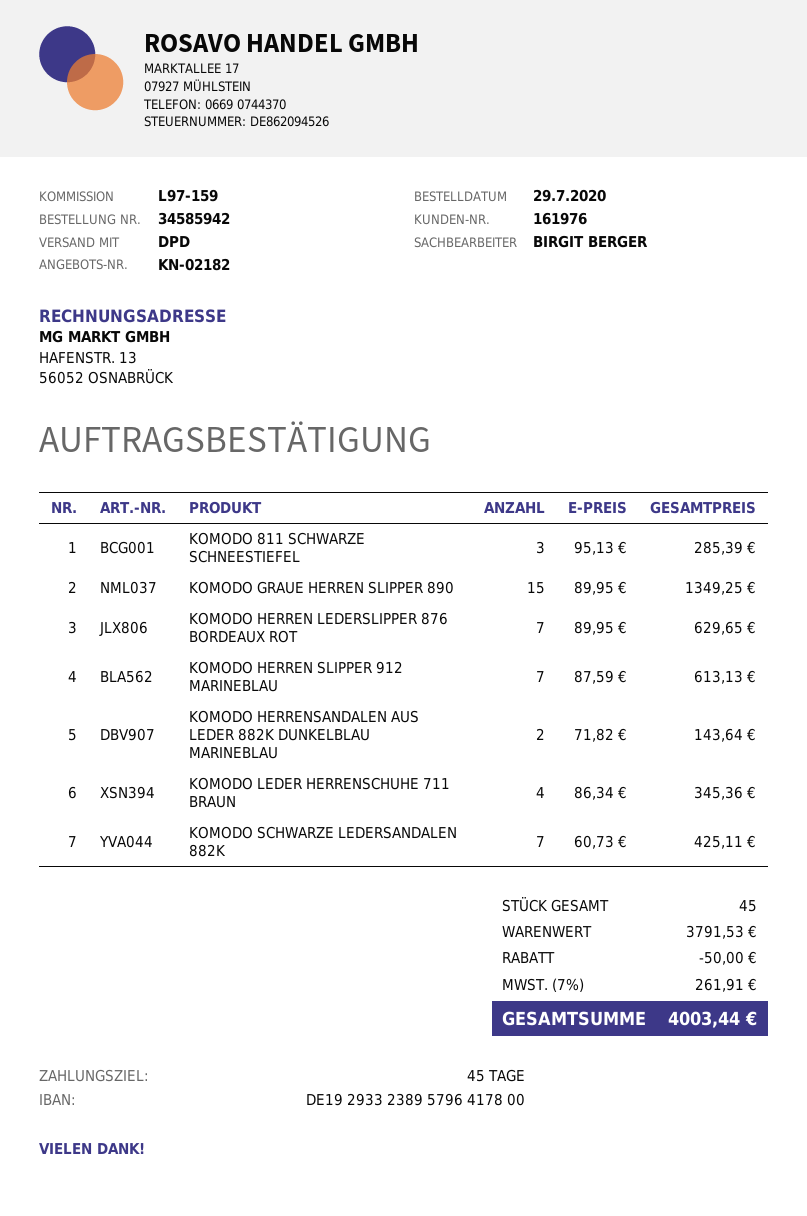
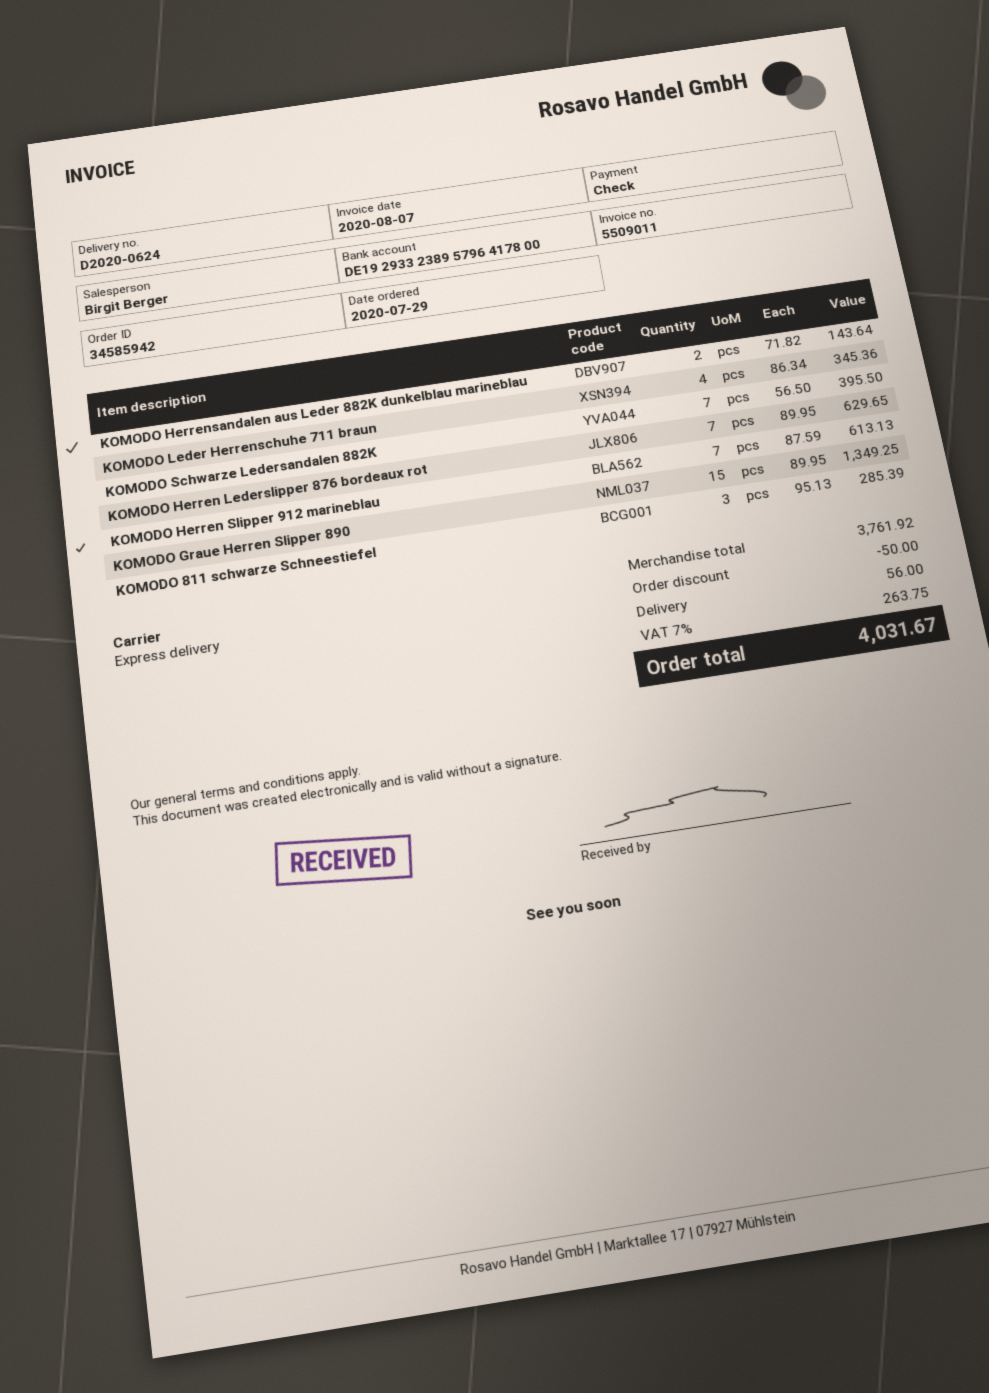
shipping method: DPD -> express
KOMODO SCHWARZE LEDERSANDALEN 882K: 7 x 60.73 = 425.11 -> 7 x 56.50 = 395.50
subtotal: 3791.53 -> 3761.92
shipping: none -> 56.00
tax: 7% = 261.91 -> 7% = 263.75
total: 4003.44 -> 4031.67

